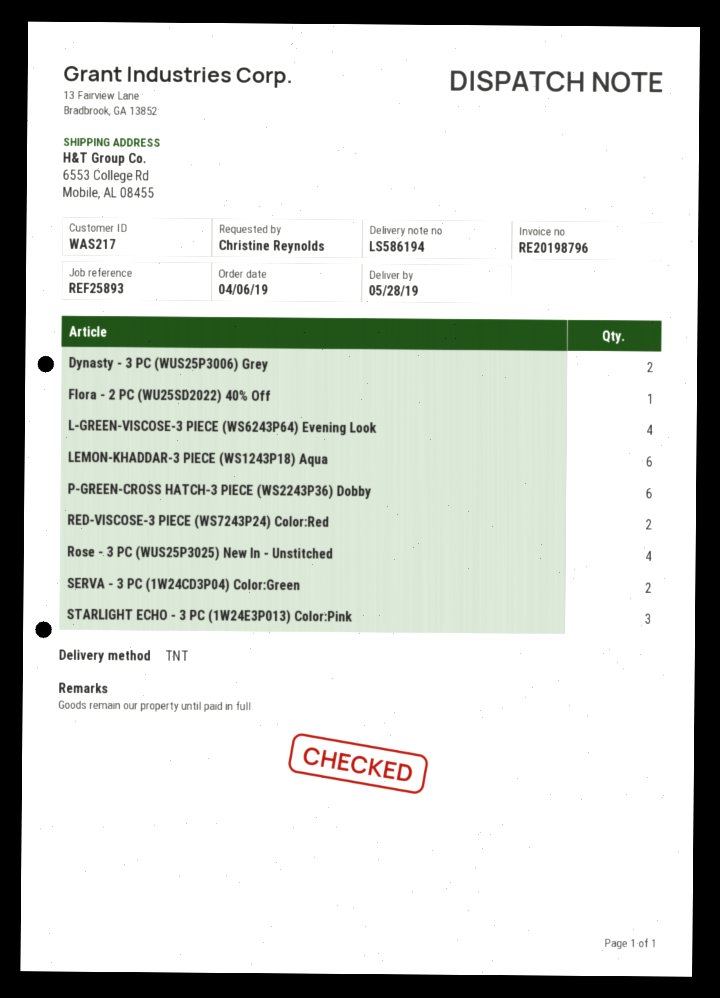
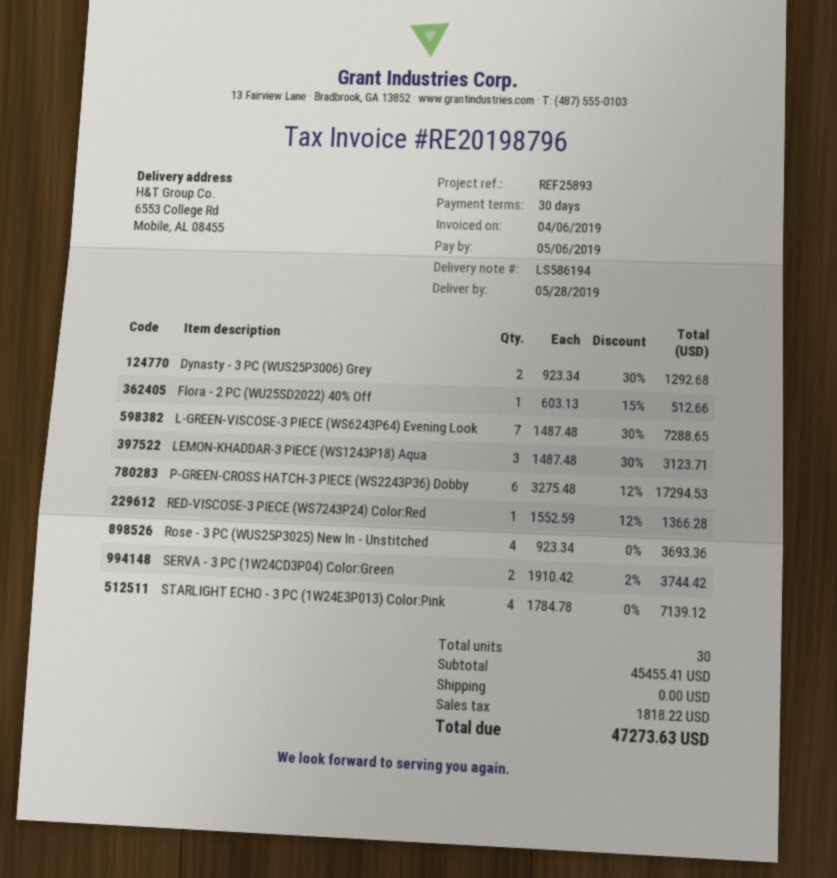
L-GREEN-VISCOSE-3 PIECE (WS6243P64) Evening Look: 4 -> 7
LEMON-KHADDAR-3 PIECE (WS1243P18) Aqua: 6 -> 3
RED-VISCOSE-3 PIECE (WS7243P24) Color:Red: 2 -> 1
STARLIGHT ECHO - 3 PC (1W24E3P013) Color:Pink: 3 -> 4

